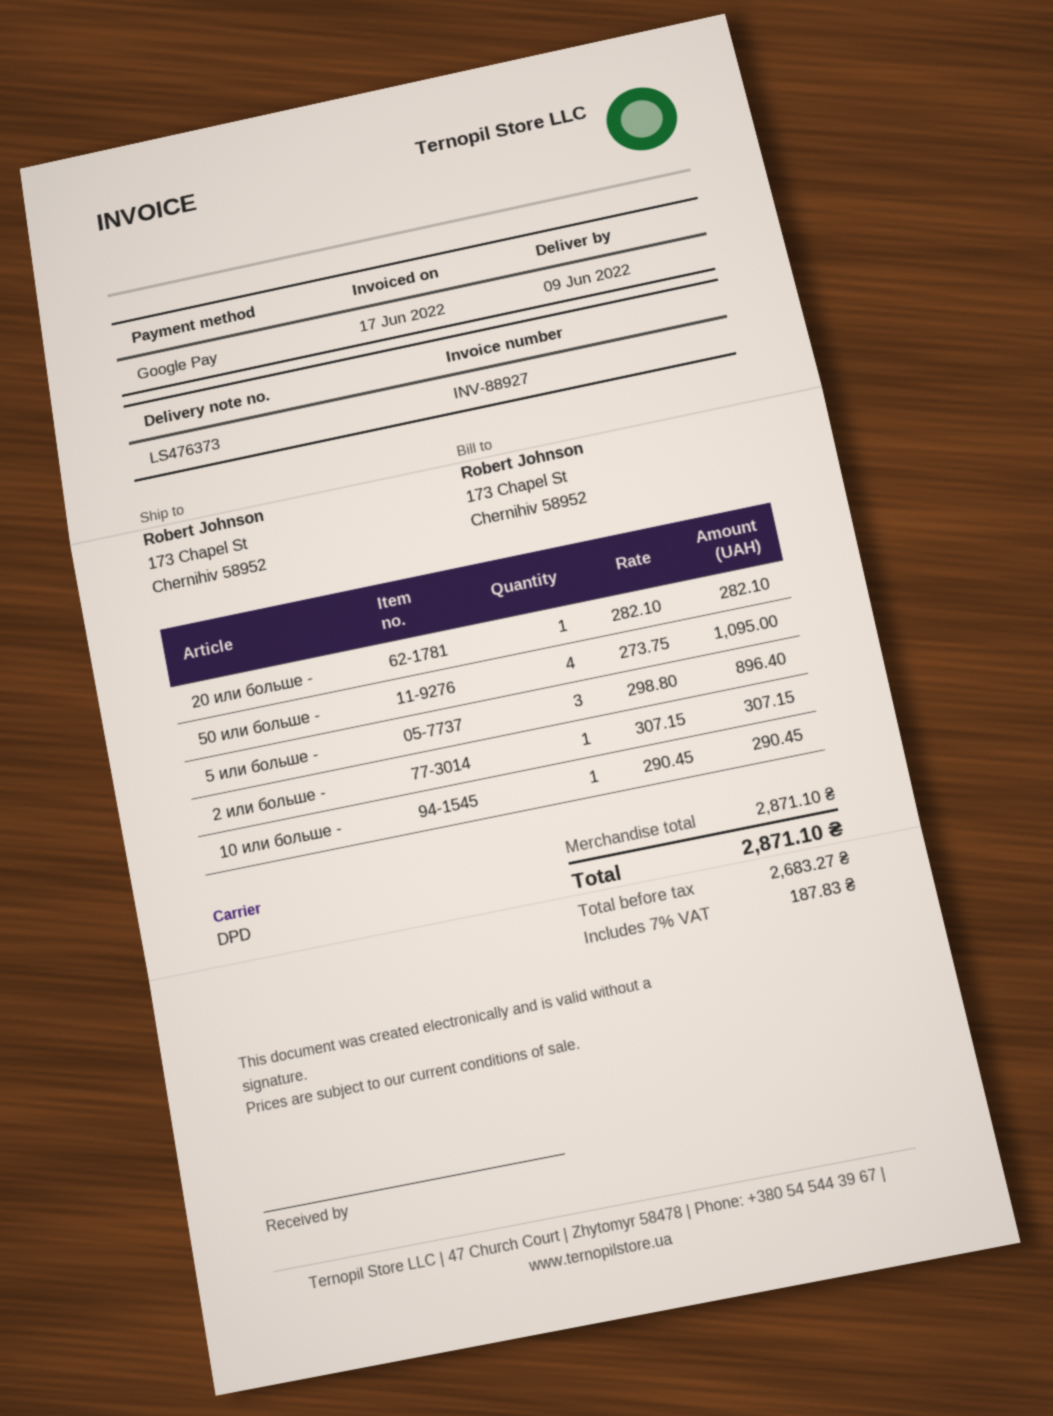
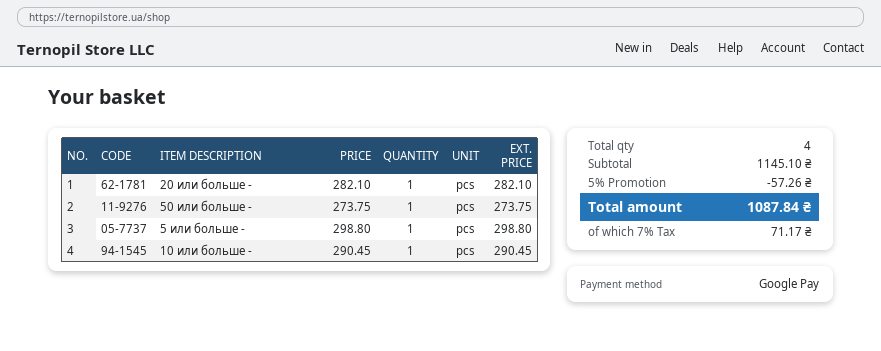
50 или больше -: 4 x 273.75 = 1095.00 -> 1 x 273.75 = 273.75
5 или больше -: 3 x 298.80 = 896.40 -> 1 x 298.80 = 298.80
2 или больше -: 1 x 307.15 = 307.15 -> none
subtotal: 2871.10 -> 1145.10
discount: none -> 5% = 57.26
tax: 7% = 187.83 -> 7% = 71.17
total: 2871.10 -> 1087.84

